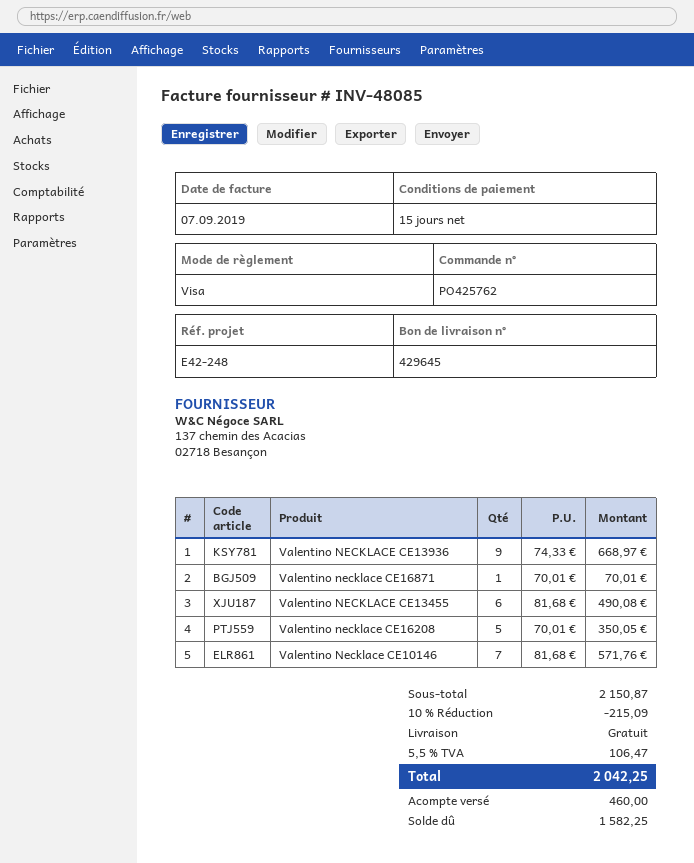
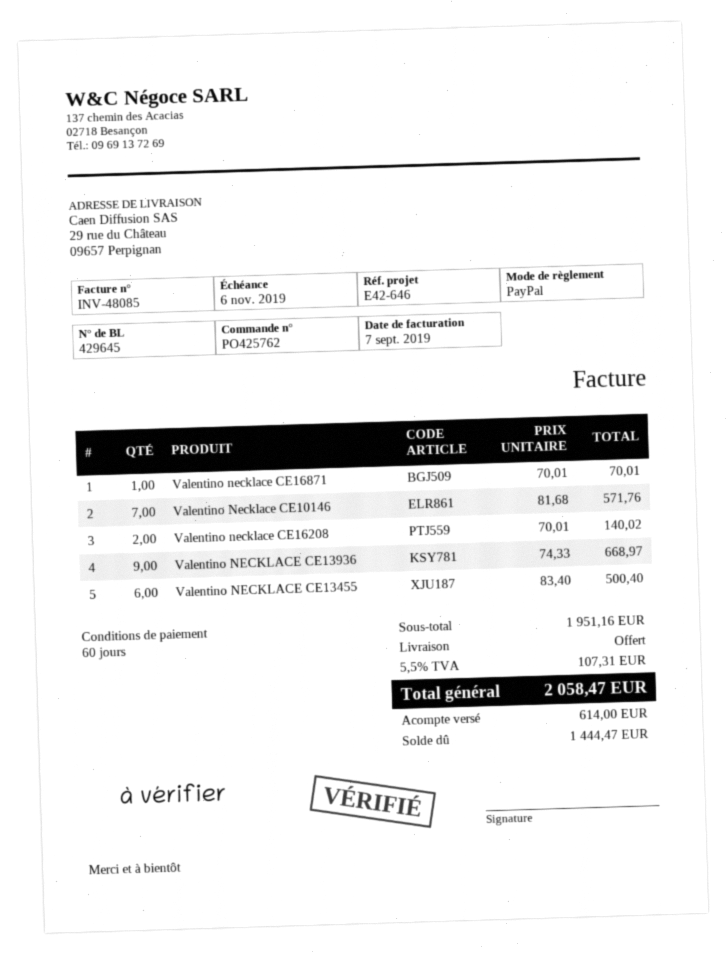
payment terms: 15 days -> 60 days
reference: E42-248 -> E42-646
payment method: Visa -> PayPal
Valentino NECKLACE CE13455: 6 x 81.68 = 490.08 -> 6 x 83.40 = 500.40
Valentino necklace CE16208: 5 x 70.01 = 350.05 -> 2 x 70.01 = 140.02
subtotal: 2150.87 -> 1951.16
discount: 10% = 215.09 -> none
tax: 5.5% = 106.47 -> 5.5% = 107.31
total: 2042.25 -> 2058.47
deposit: 460.00 -> 614.00
balance: 1582.25 -> 1444.47

